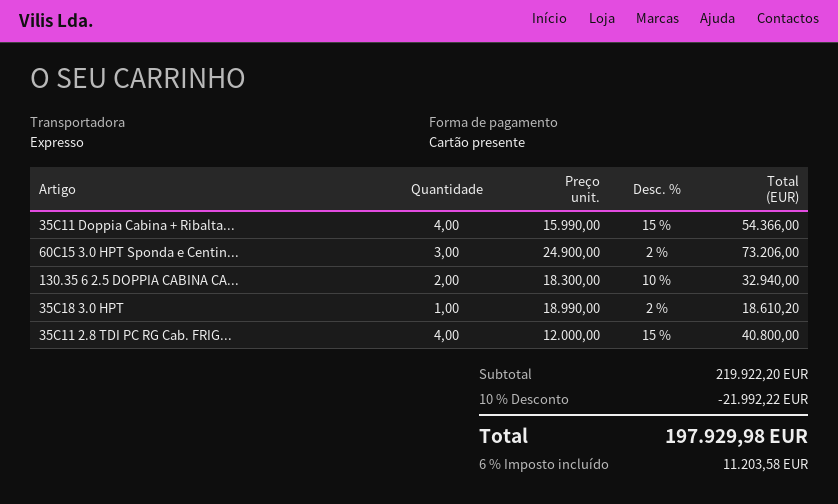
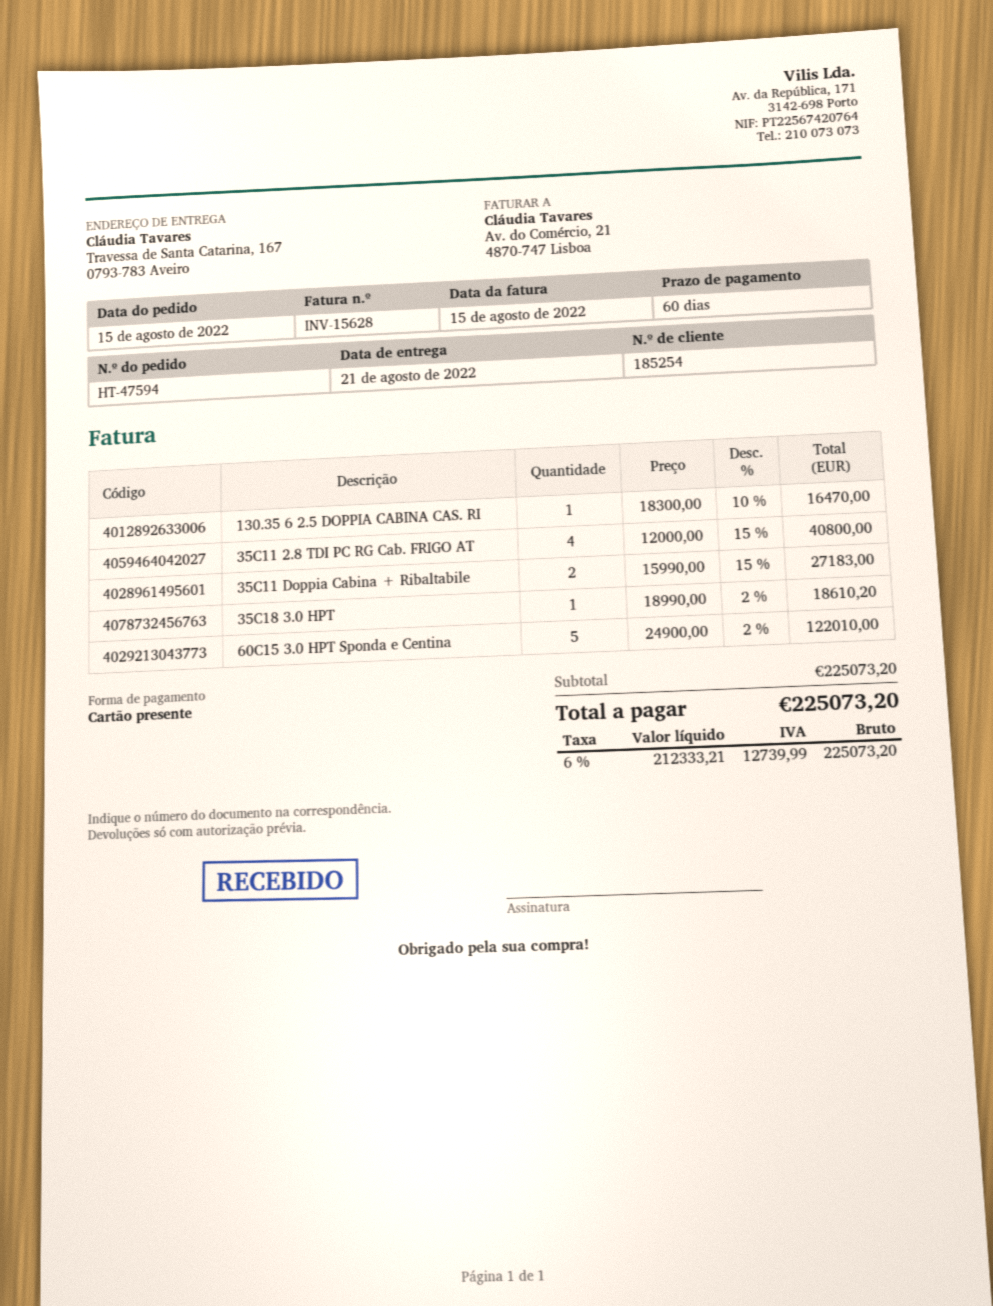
35C11 Doppia Cabina + Ribalta...: 4 x 15990.00 - 15% = 54366.00 -> 2 x 15990.00 - 15% = 27183.00
60C15 3.0 HPT Sponda e Centin...: 3 x 24900.00 - 2% = 73206.00 -> 5 x 24900.00 - 2% = 122010.00
130.35 6 2.5 DOPPIA CABINA CA...: 2 x 18300.00 - 10% = 32940.00 -> 1 x 18300.00 - 10% = 16470.00
subtotal: 219922.20 -> 225073.20
discount: 10% = 21992.22 -> none
tax: 6% = 11203.58 -> 6% = 12739.99
total: 197929.98 -> 225073.20

